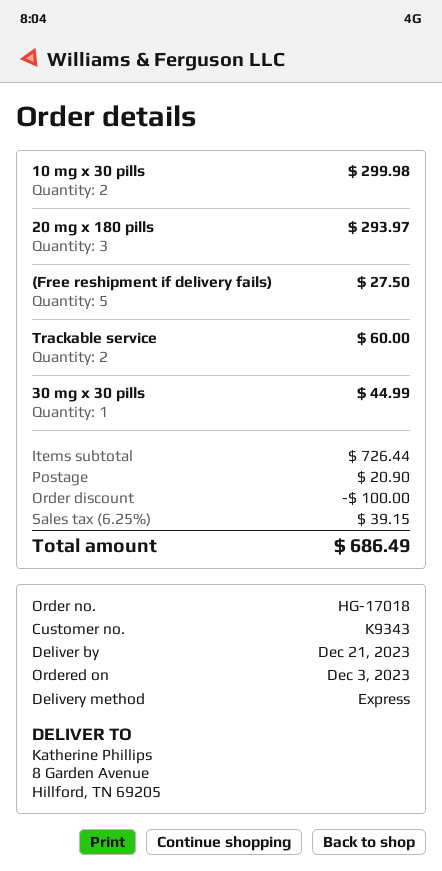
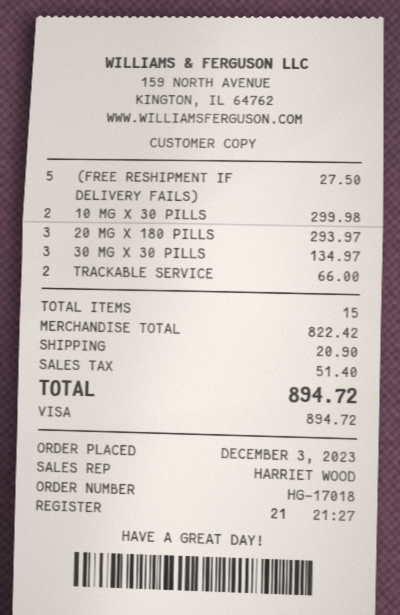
Trackable service: 2 for 60.00 -> 2 for 66.00
30 mg x 30 pills: 1 for 44.99 -> 3 for 134.97
subtotal: 726.44 -> 822.42
discount: 100.00 -> none
tax: 39.15 -> 51.40
total: 686.49 -> 894.72

